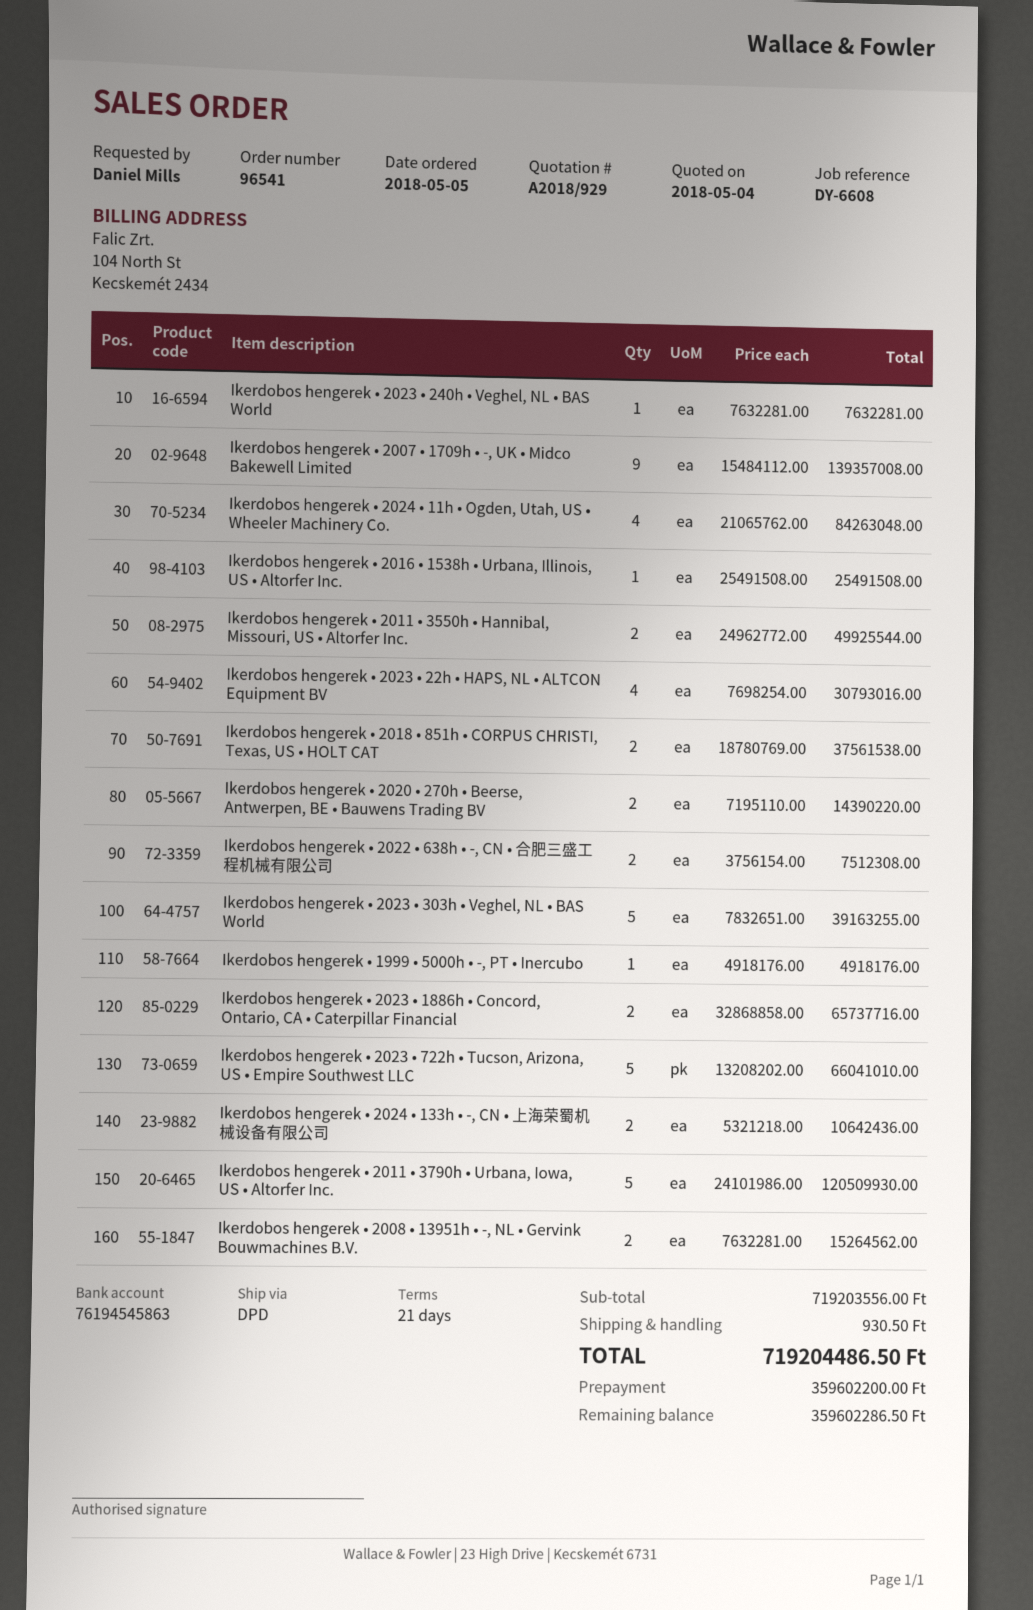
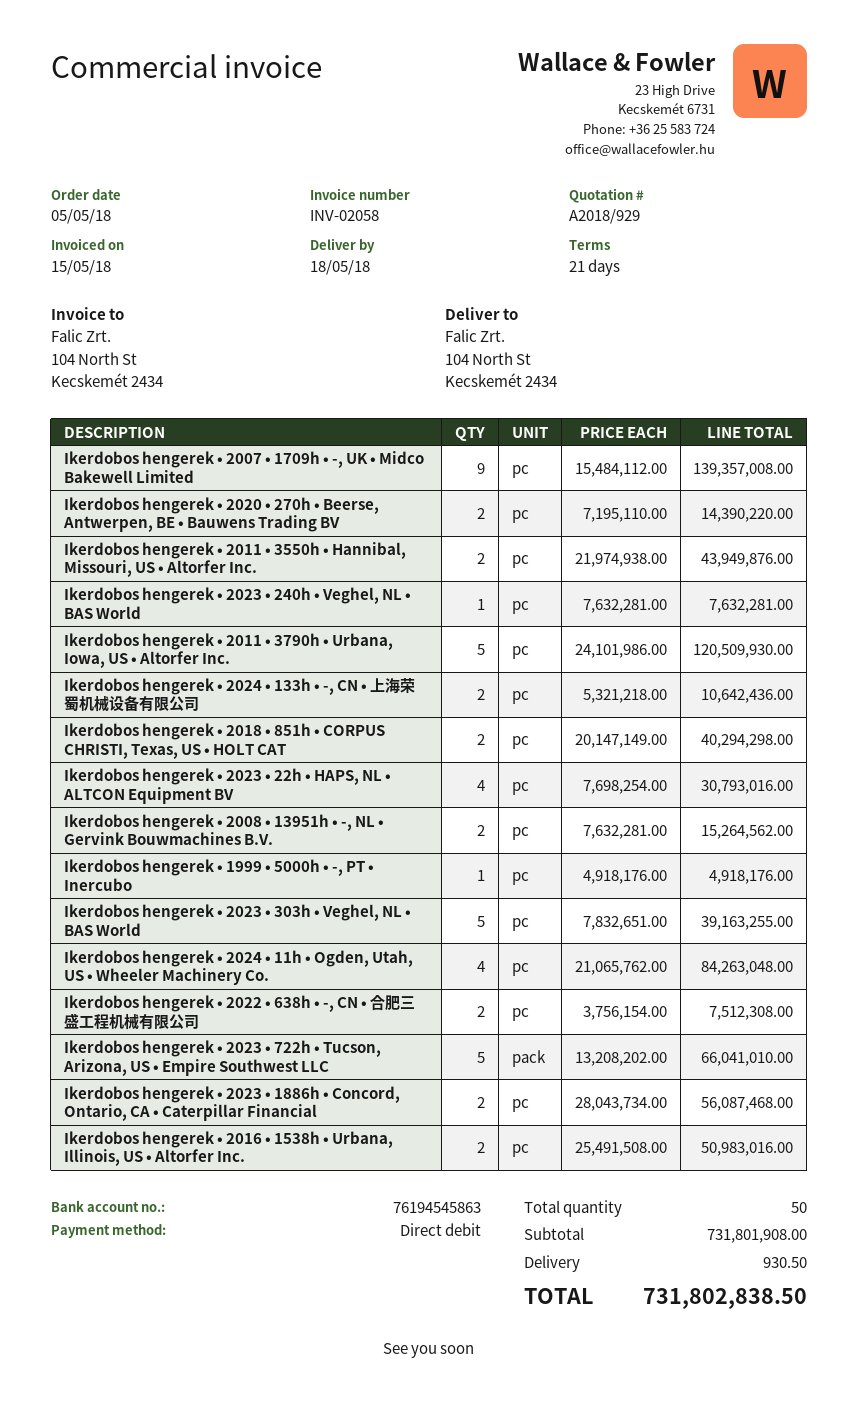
Ikerdobos hengerek • 2016 • 1538h • Urbana, Illinois, US • Altorfer Inc.: 1 x 25491508.00 = 25491508.00 -> 2 x 25491508.00 = 50983016.00
Ikerdobos hengerek • 2011 • 3550h • Hannibal, Missouri, US • Altorfer Inc.: 2 x 24962772.00 = 49925544.00 -> 2 x 21974938.00 = 43949876.00
Ikerdobos hengerek • 2018 • 851h • CORPUS CHRISTI, Texas, US • HOLT CAT: 2 x 18780769.00 = 37561538.00 -> 2 x 20147149.00 = 40294298.00
Ikerdobos hengerek • 2023 • 1886h • Concord, Ontario, CA • Caterpillar Financial: 2 x 32868858.00 = 65737716.00 -> 2 x 28043734.00 = 56087468.00
subtotal: 719203556.00 -> 731801908.00
total: 719204486.50 -> 731802838.50

